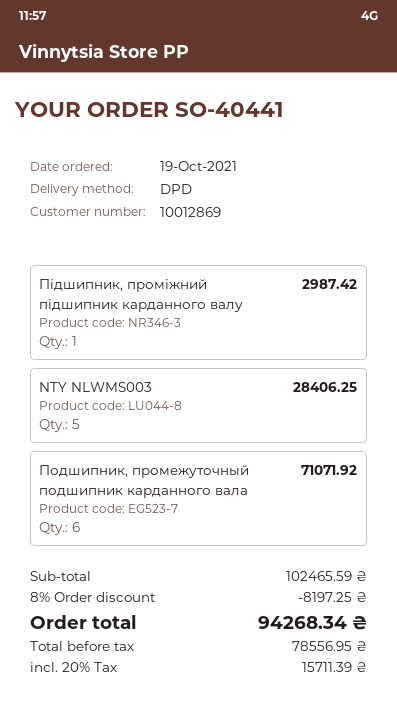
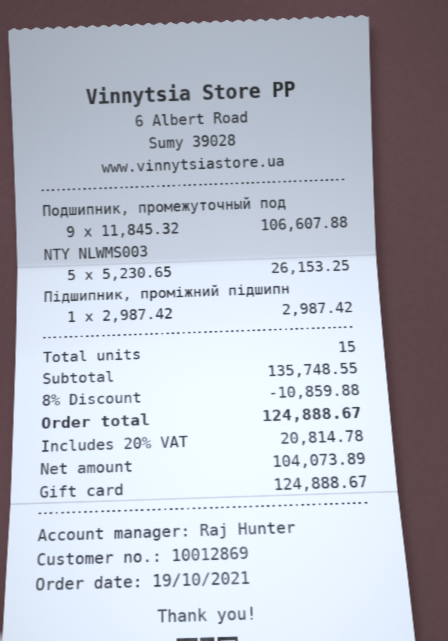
NTY NLWMS003: 5 for 28406.25 -> 5 for 26153.25
Подшипник, промежуточный подшипник карданного вала: 6 for 71071.92 -> 9 for 106607.88
subtotal: 102465.59 -> 135748.55
discount: 8% = 8197.25 -> 8% = 10859.88
net: 78556.95 -> 104073.89
tax: 20% = 15711.39 -> 20% = 20814.78
total: 94268.34 -> 124888.67

